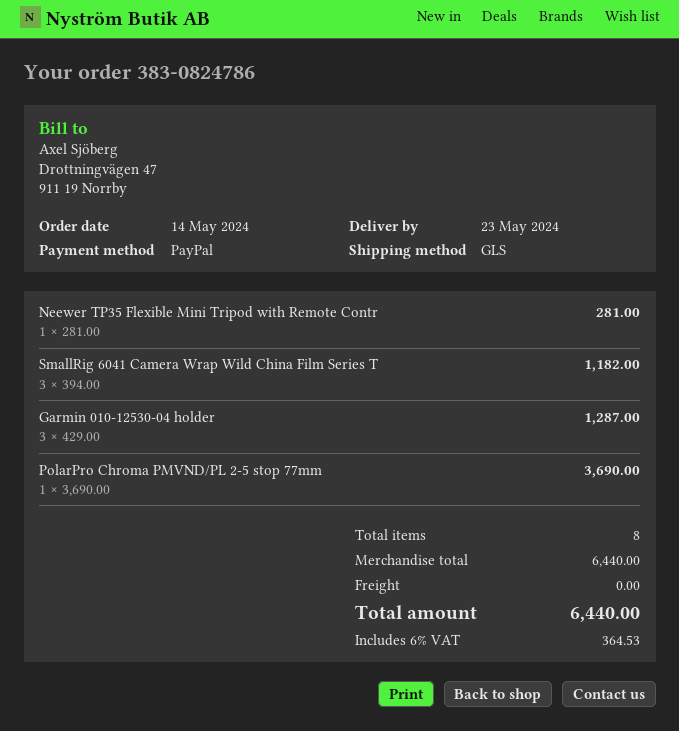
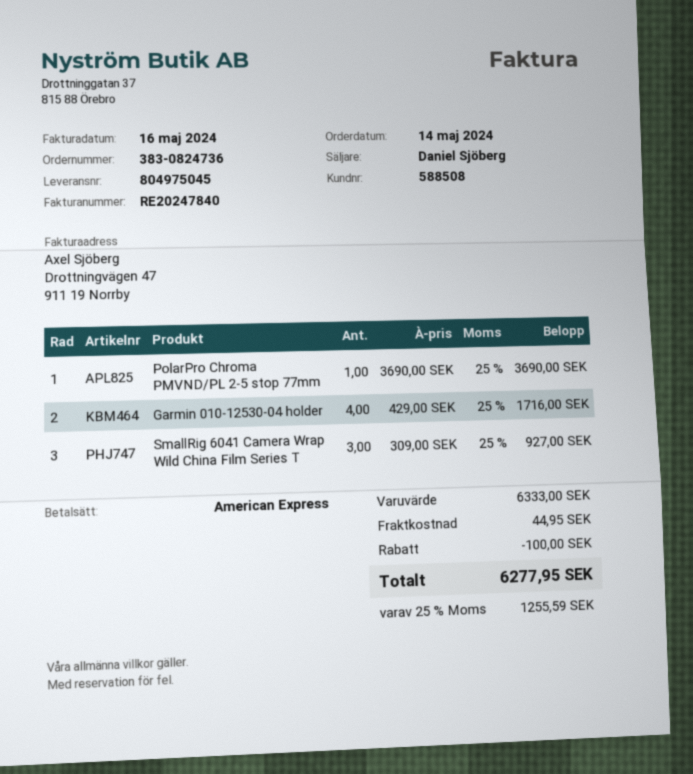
order number: 383-0824786 -> 383-0824736
payment method: PayPal -> American Express
Neewer TP35 Flexible Mini Tripod with Remote Contr: 1 x 281.00 = 281.00 -> none
SmallRig 6041 Camera Wrap Wild China Film Series T: 3 x 394.00 = 1182.00 -> 3 x 309.00 = 927.00
Garmin 010-12530-04 holder: 3 x 429.00 = 1287.00 -> 4 x 429.00 = 1716.00
subtotal: 6440.00 -> 6333.00
discount: none -> 100.00
shipping: 0.00 -> 44.95
tax: 6% = 364.53 -> 25% = 1255.59
total: 6440.00 -> 6277.95

